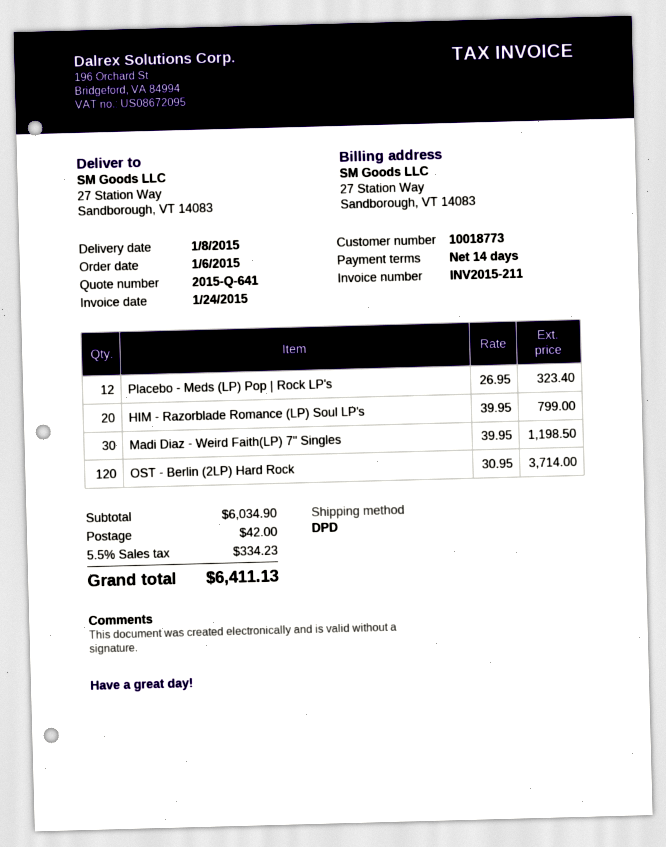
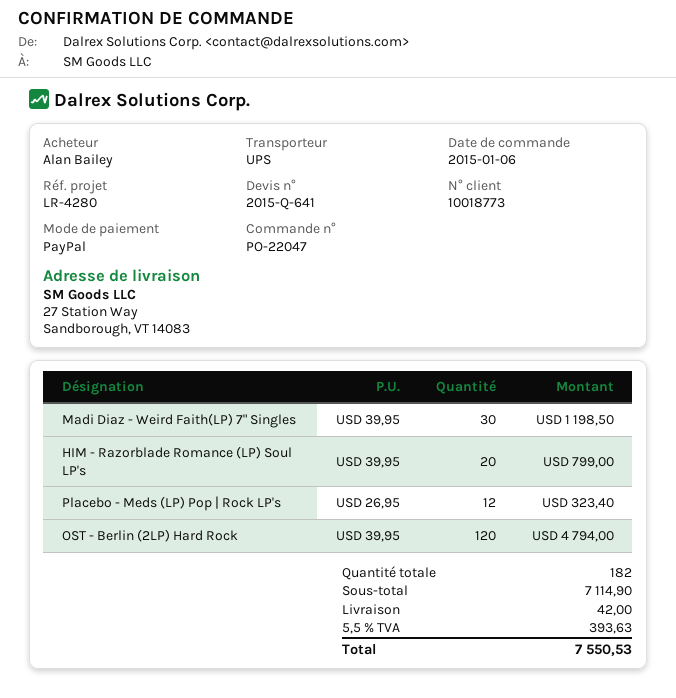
shipping method: DPD -> UPS
OST - Berlin (2LP) Hard Rock: 120 x 30.95 = 3714.00 -> 120 x 39.95 = 4794.00
subtotal: 6034.90 -> 7114.90
tax: 5.5% = 334.23 -> 5.5% = 393.63
total: 6411.13 -> 7550.53

